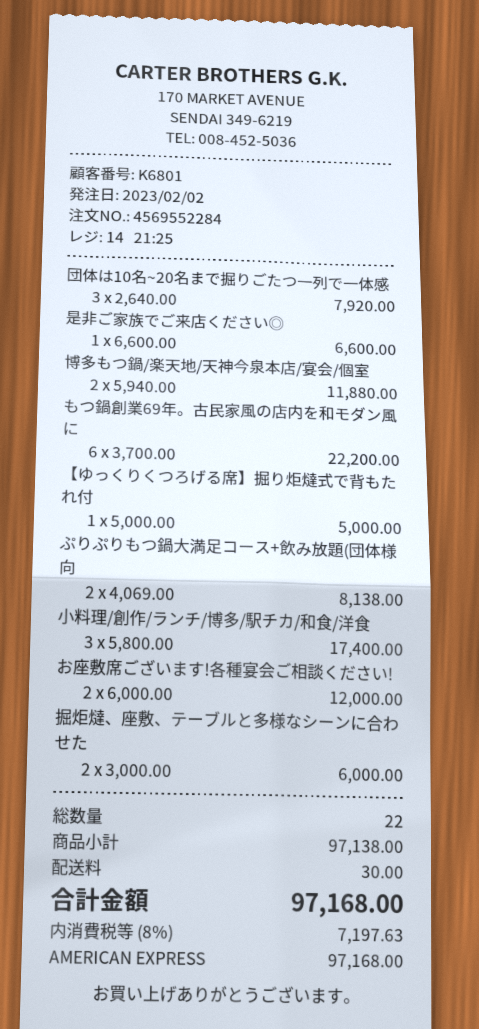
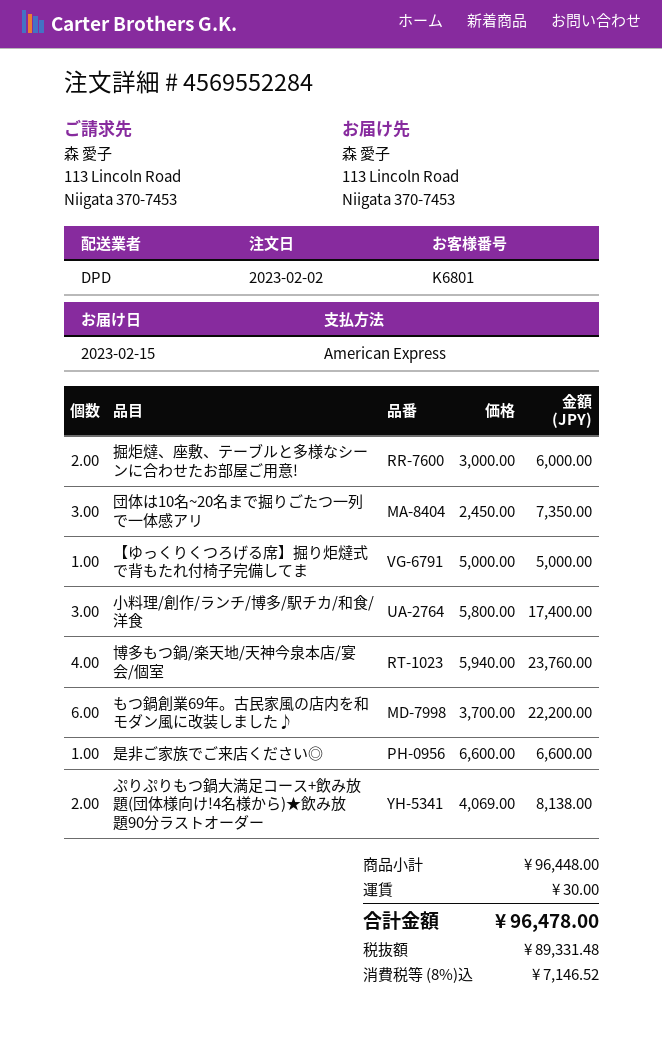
団体は10名~20名まで掘りごたつ一列で一体感: 3 x 2640.00 = 7920.00 -> 3 x 2450.00 = 7350.00
博多もつ鍋/楽天地/天神今泉本店/宴会/個室: 2 x 5940.00 = 11880.00 -> 4 x 5940.00 = 23760.00
お座敷席ございます!各種宴会ご相談ください!: 2 x 6000.00 = 12000.00 -> none
subtotal: 97138.00 -> 96448.00
tax: 8% = 7197.63 -> 8% = 7146.52
total: 97168.00 -> 96478.00

